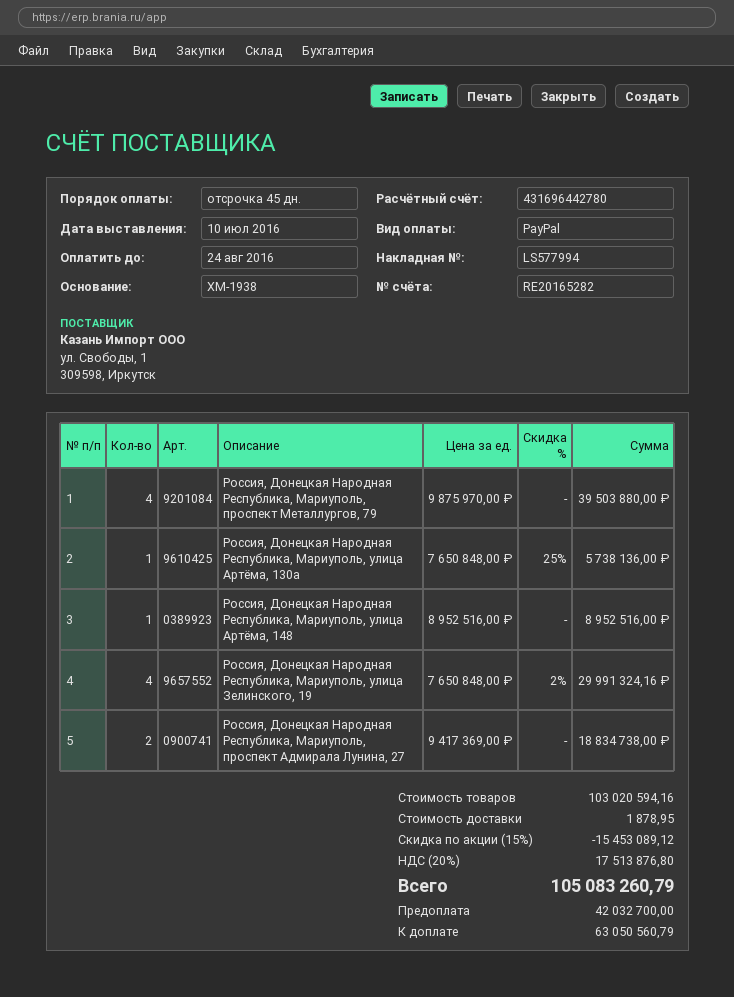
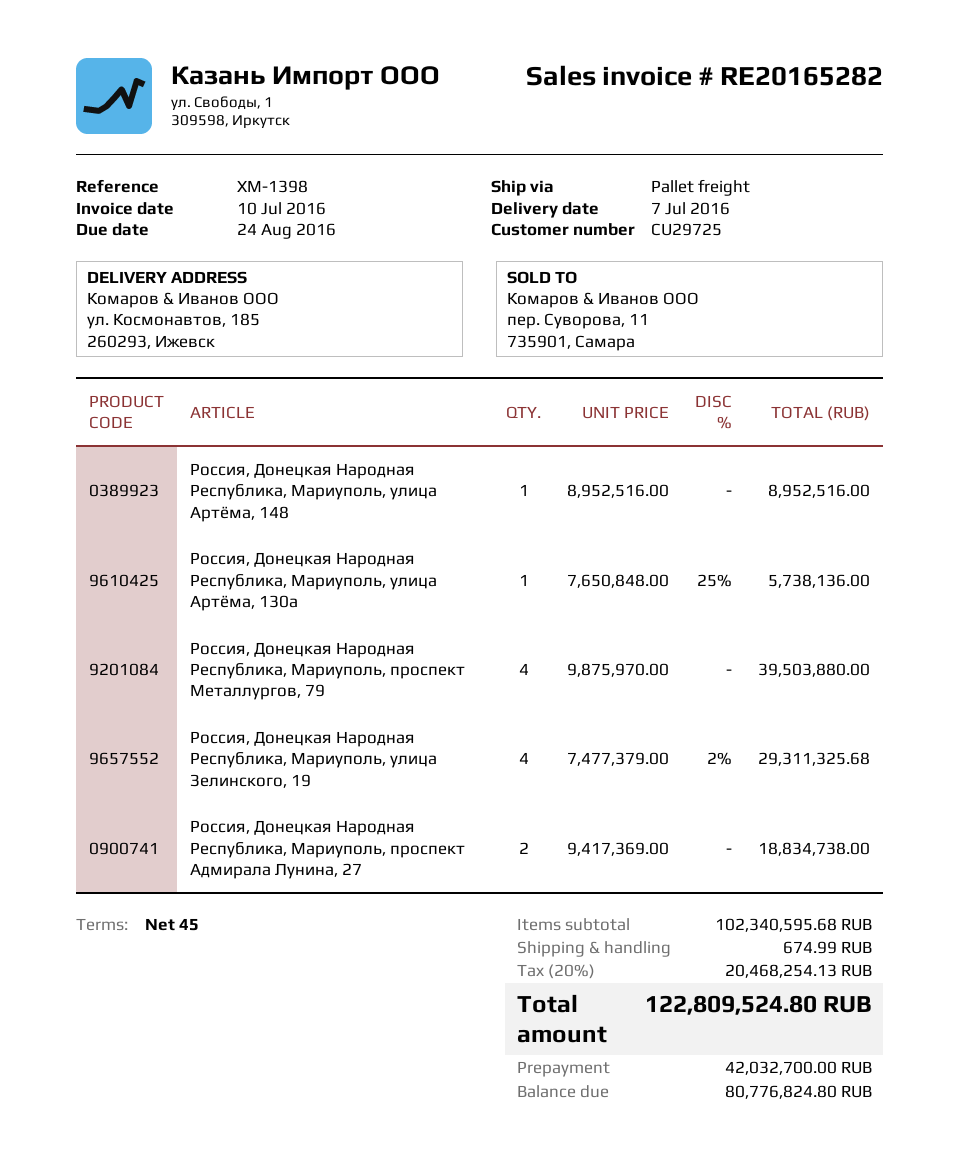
reference: XM-1938 -> XM-1398
Россия, Донецкая Народная Республика, Мариуполь, улица Зелинского, 19: 4 x 7650848.00 - 2% = 29991324.16 -> 4 x 7477379.00 - 2% = 29311325.68
subtotal: 103020594.16 -> 102340595.68
discount: 15% = 15453089.12 -> none
shipping: 1878.95 -> 674.99
tax: 20% = 17513876.80 -> 20% = 20468254.13
total: 105083260.79 -> 122809524.80
balance: 63050560.79 -> 80776824.80

